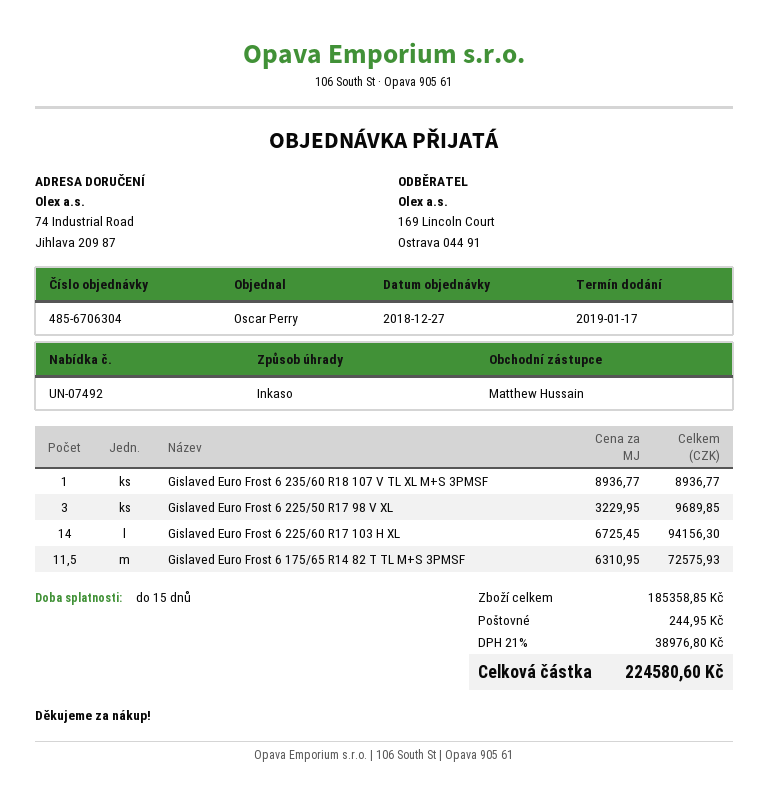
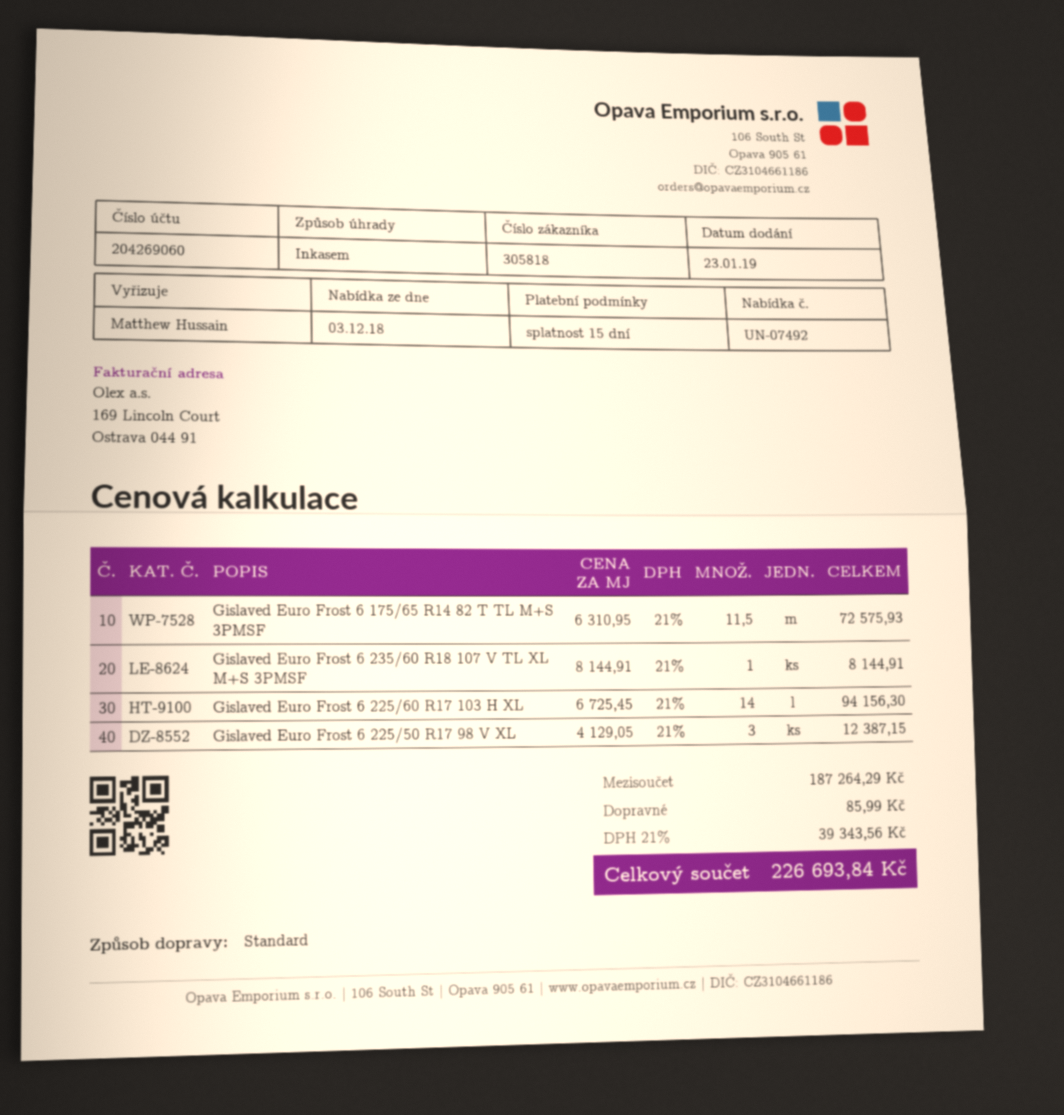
delivery date: 2019-01-17 -> 2019-01-23
Gislaved Euro Frost 6 235/60 R18 107 V TL XL M+S 3PMSF: 1 x 8936.77 = 8936.77 -> 1 x 8144.91 = 8144.91
Gislaved Euro Frost 6 225/50 R17 98 V XL: 3 x 3229.95 = 9689.85 -> 3 x 4129.05 = 12387.15
subtotal: 185358.85 -> 187264.29
shipping: 244.95 -> 85.99
tax: 21% = 38976.80 -> 21% = 39343.56
total: 224580.60 -> 226693.84

